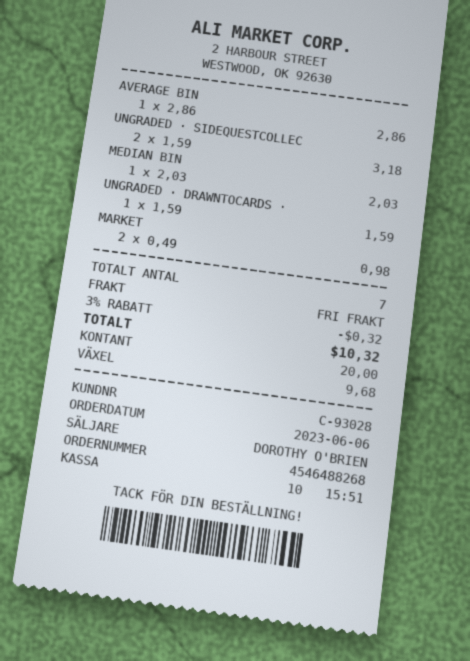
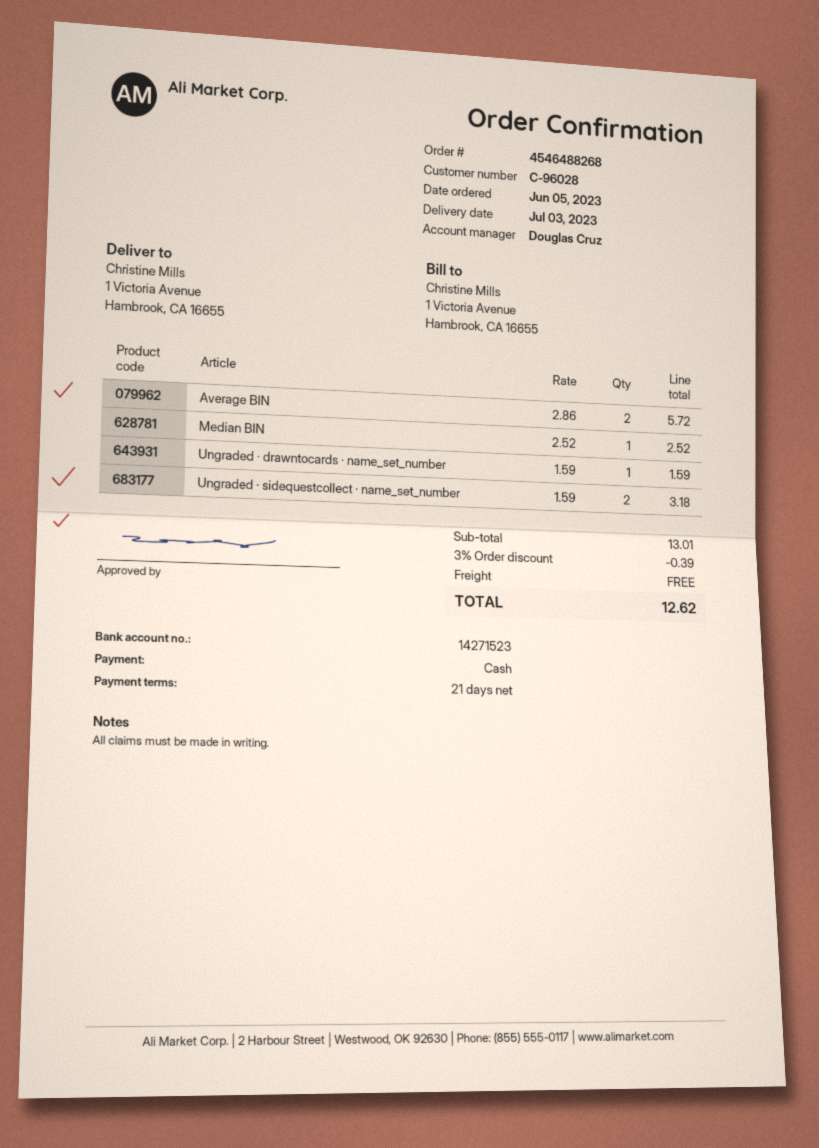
order date: 2023-06-06 -> 2023-06-05
customer number: C-93028 -> C-96028
sales rep: DOROTHY O'BRIEN -> Douglas Cruz
AVERAGE BIN: 1 x 2.86 = 2.86 -> 2 x 2.86 = 5.72
MEDIAN BIN: 1 x 2.03 = 2.03 -> 1 x 2.52 = 2.52
MARKET: 2 x 0.49 = 0.98 -> none
discount: 3% = 0.32 -> 3% = 0.39
total: 10.32 -> 12.62

